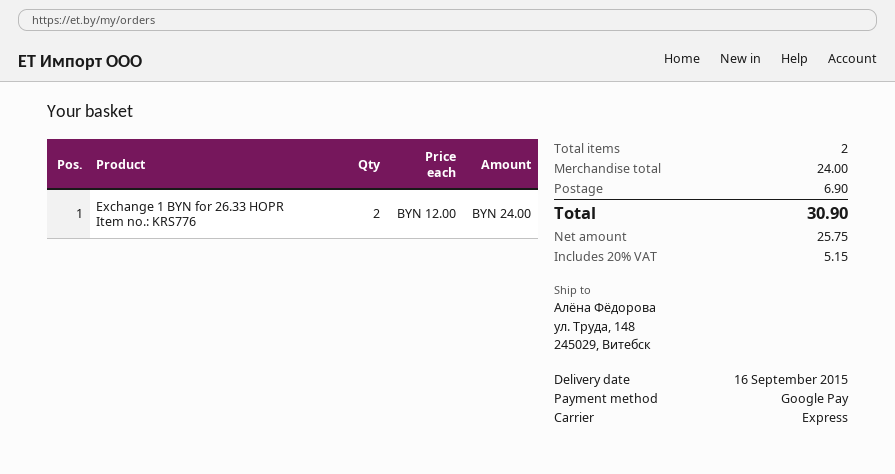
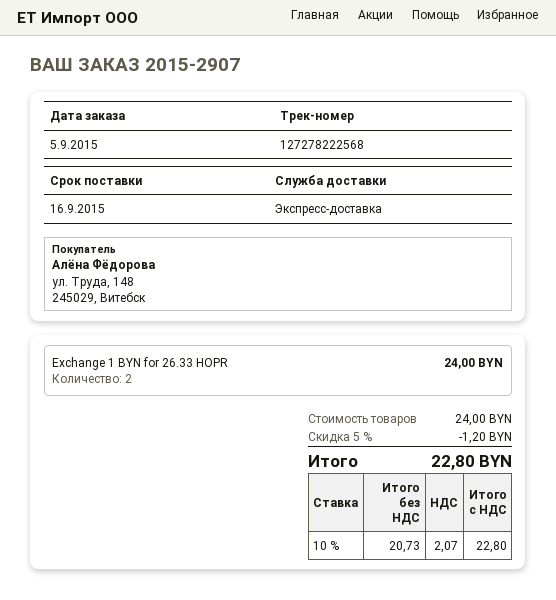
discount: none -> 5% = 1.20
shipping: 6.90 -> none
net: 25.75 -> 20.73
tax: 20% = 5.15 -> 10% = 2.07
total: 30.90 -> 22.80

